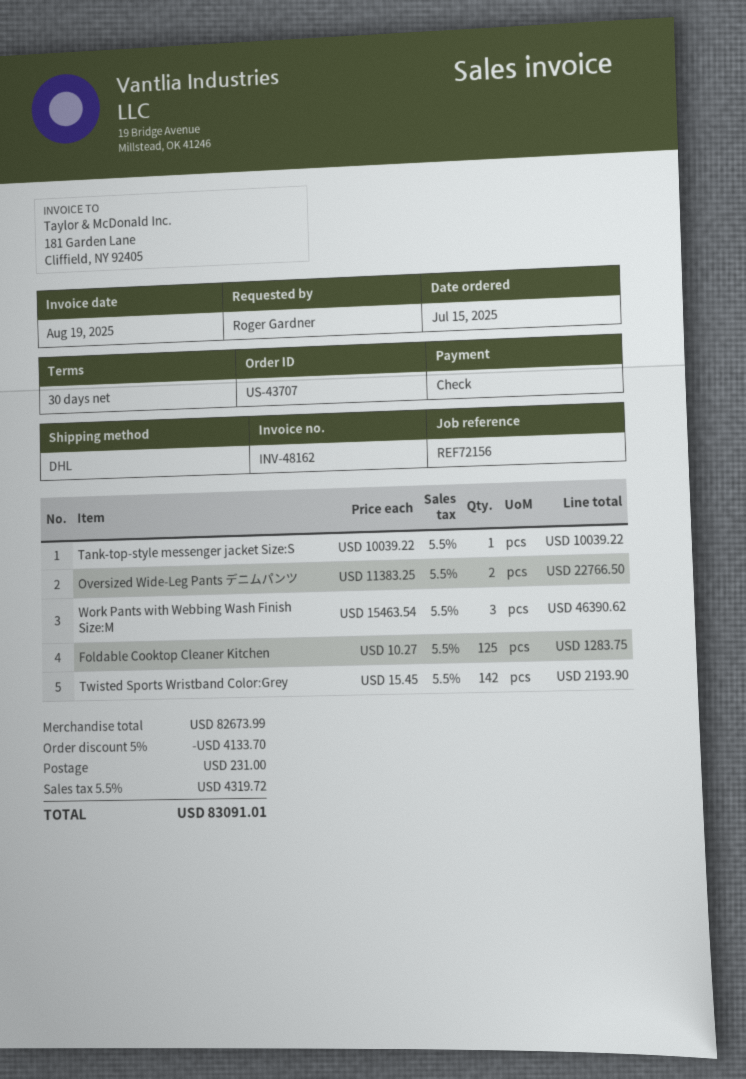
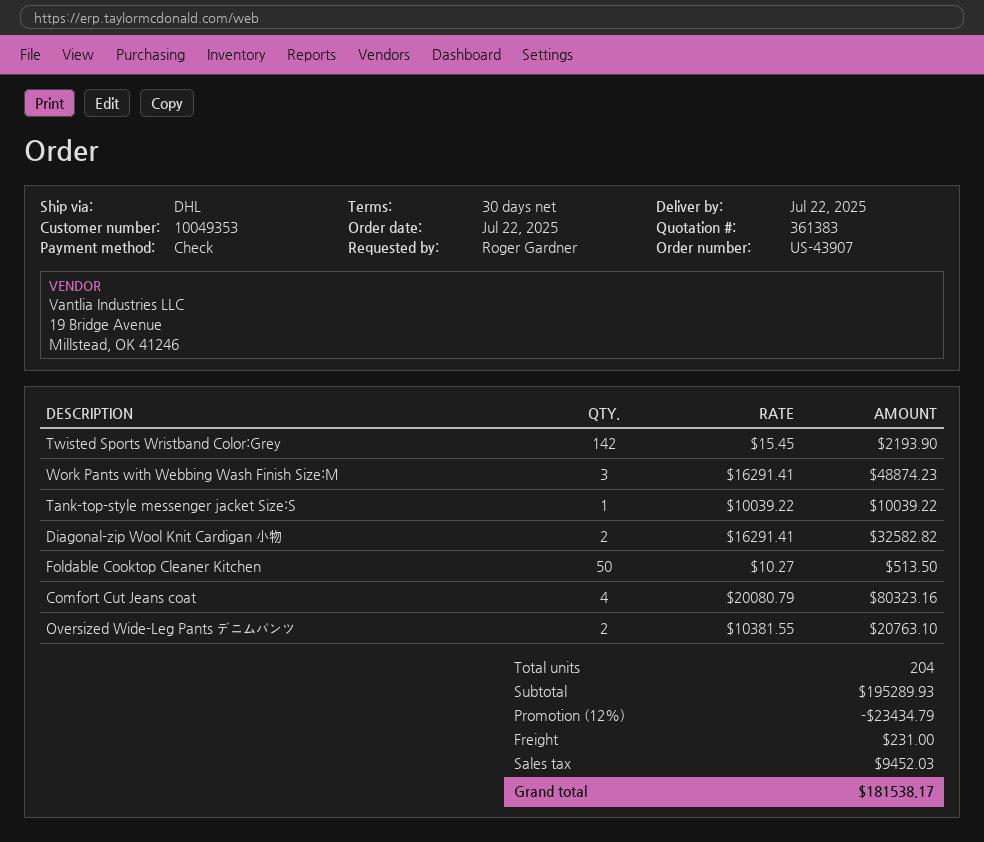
order number: US-43707 -> US-43907
order date: 2025-07-15 -> 2025-07-22
Oversized Wide-Leg Pants デニムパンツ: 2 x 11383.25 = 22766.50 -> 2 x 10381.55 = 20763.10
Work Pants with Webbing Wash Finish Size:M: 3 x 15463.54 = 46390.62 -> 3 x 16291.41 = 48874.23
Foldable Cooktop Cleaner Kitchen: 125 x 10.27 = 1283.75 -> 50 x 10.27 = 513.50
Diagonal-zip Wool Knit Cardigan 小物: none -> 2 x 16291.41 = 32582.82
Comfort Cut Jeans coat: none -> 4 x 20080.79 = 80323.16
subtotal: 82673.99 -> 195289.93
discount: 5% = 4133.70 -> 12% = 23434.79
tax: 4319.72 -> 9452.03
total: 83091.01 -> 181538.17

